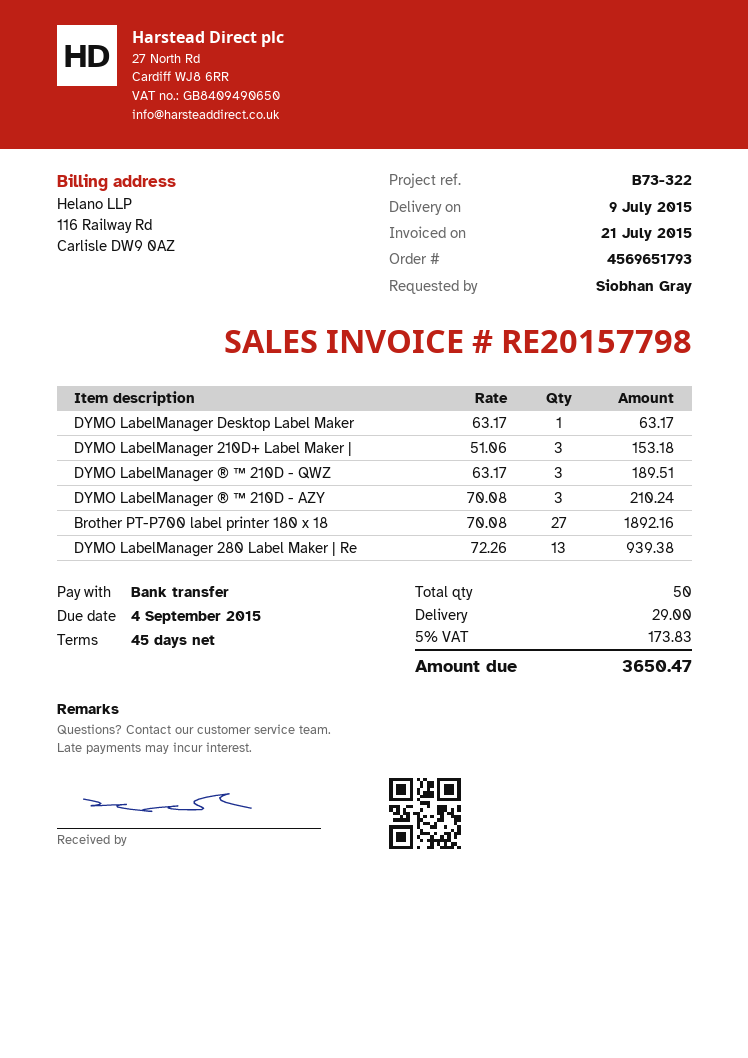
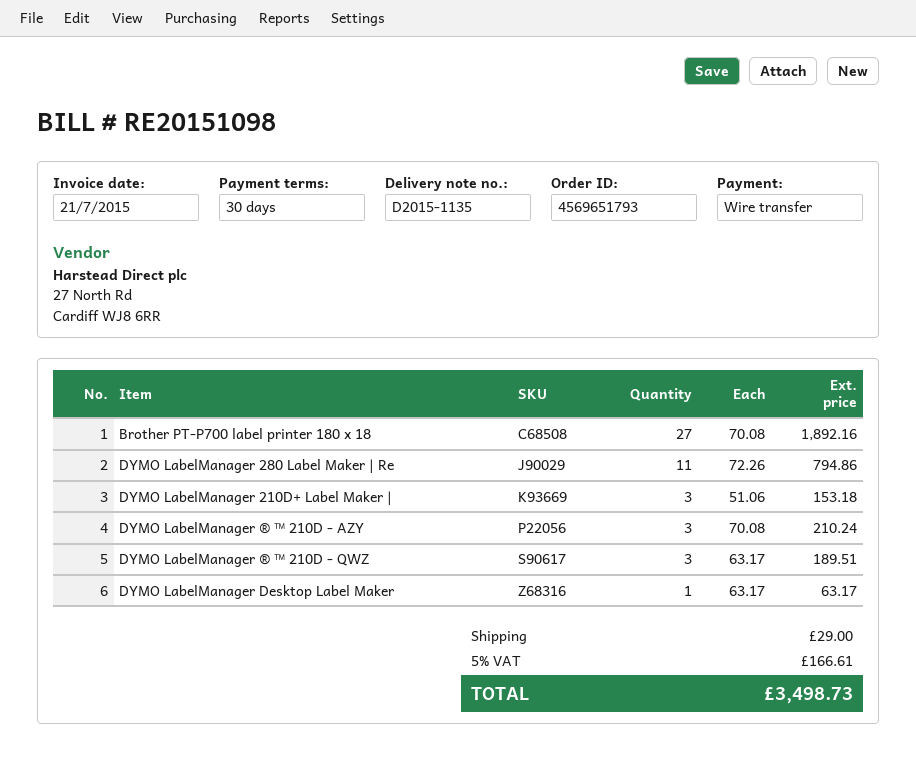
invoice number: RE20157798 -> RE20151098
payment terms: 45 days -> 30 days
DYMO LabelManager 280 Label Maker | Re: 13 x 72.26 = 939.38 -> 11 x 72.26 = 794.86
tax: 5% = 173.83 -> 5% = 166.61
total: 3650.47 -> 3498.73

